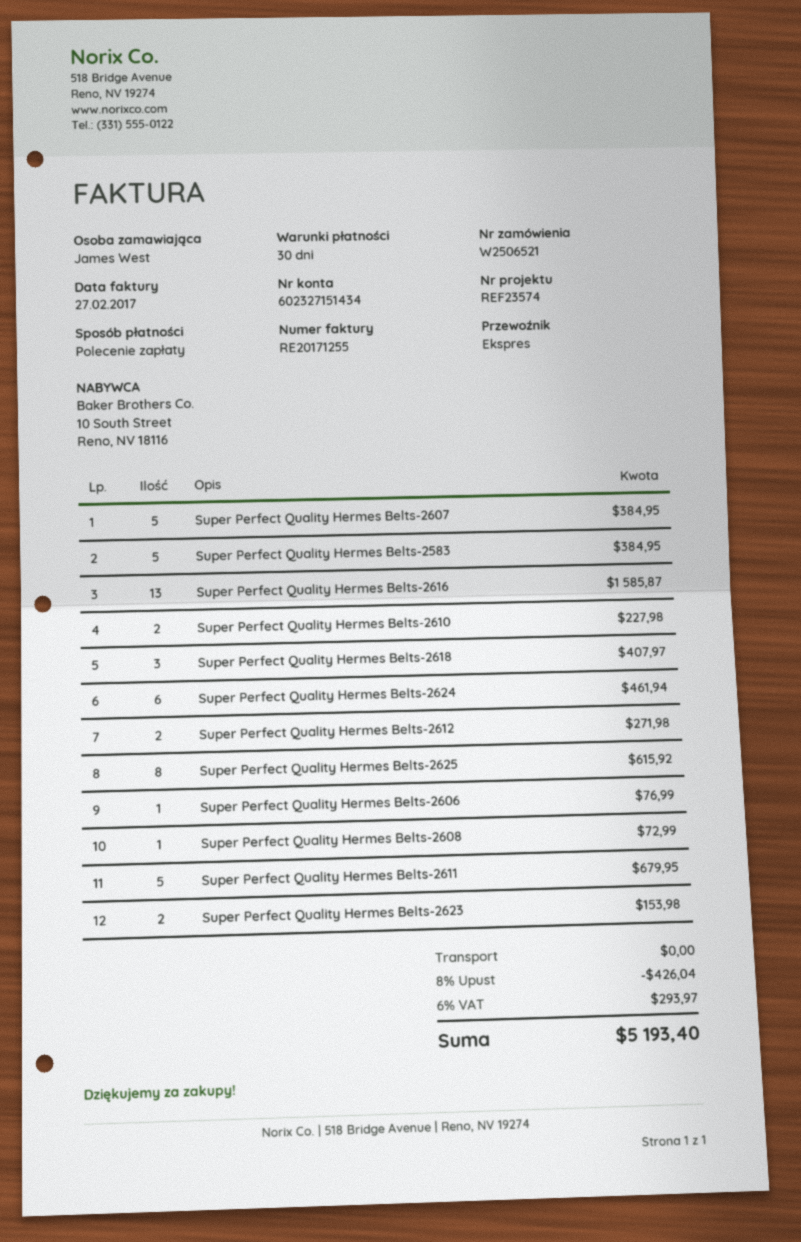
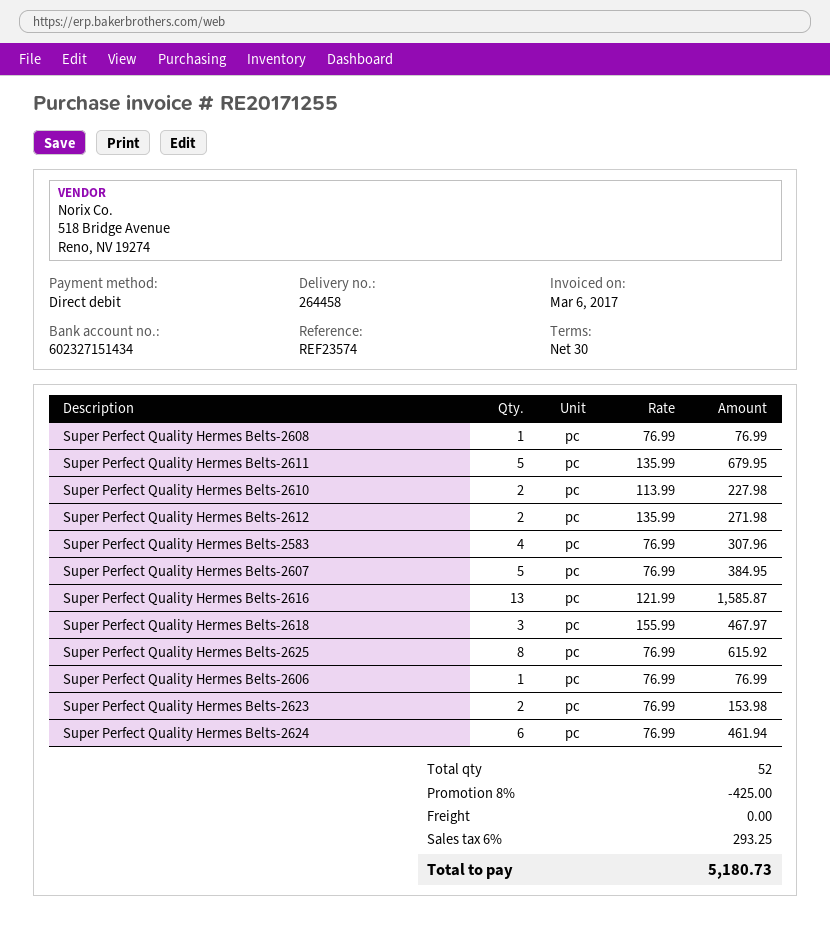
invoice date: 2017-02-27 -> 2017-03-06
Super Perfect Quality Hermes Belts-2583: 5 for 384.95 -> 4 for 307.96
Super Perfect Quality Hermes Belts-2618: 3 for 407.97 -> 3 for 467.97
Super Perfect Quality Hermes Belts-2608: 1 for 72.99 -> 1 for 76.99
discount: 8% = 426.04 -> 8% = 425.00
tax: 6% = 293.97 -> 6% = 293.25
total: 5193.40 -> 5180.73

